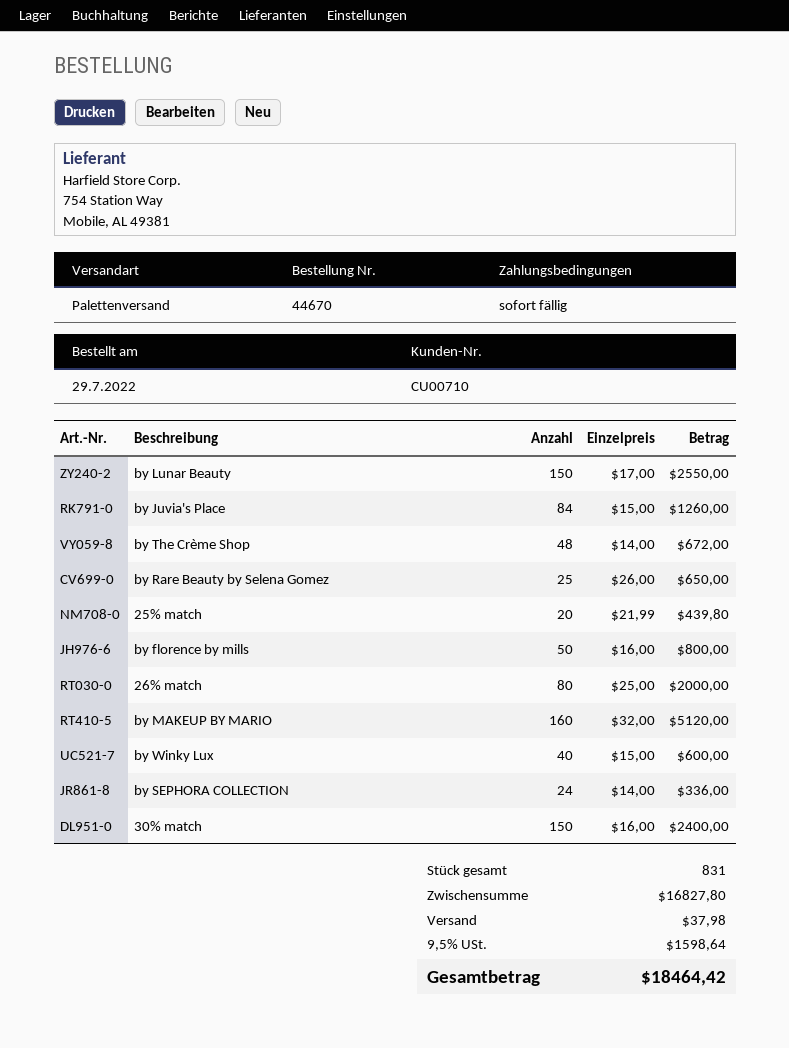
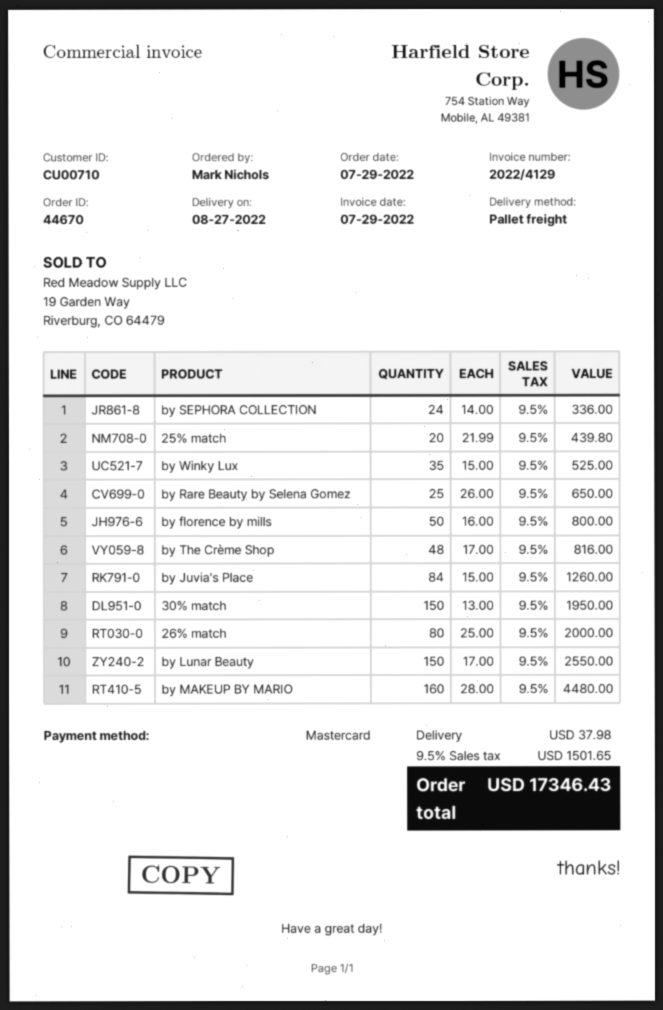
by The Crème Shop: 48 x 14.00 = 672.00 -> 48 x 17.00 = 816.00
by MAKEUP BY MARIO: 160 x 32.00 = 5120.00 -> 160 x 28.00 = 4480.00
by Winky Lux: 40 x 15.00 = 600.00 -> 35 x 15.00 = 525.00
30% match: 150 x 16.00 = 2400.00 -> 150 x 13.00 = 1950.00
tax: 9.5% = 1598.64 -> 9.5% = 1501.65
total: 18464.42 -> 17346.43

